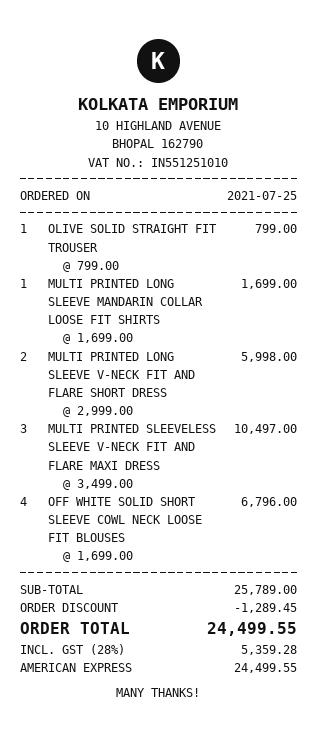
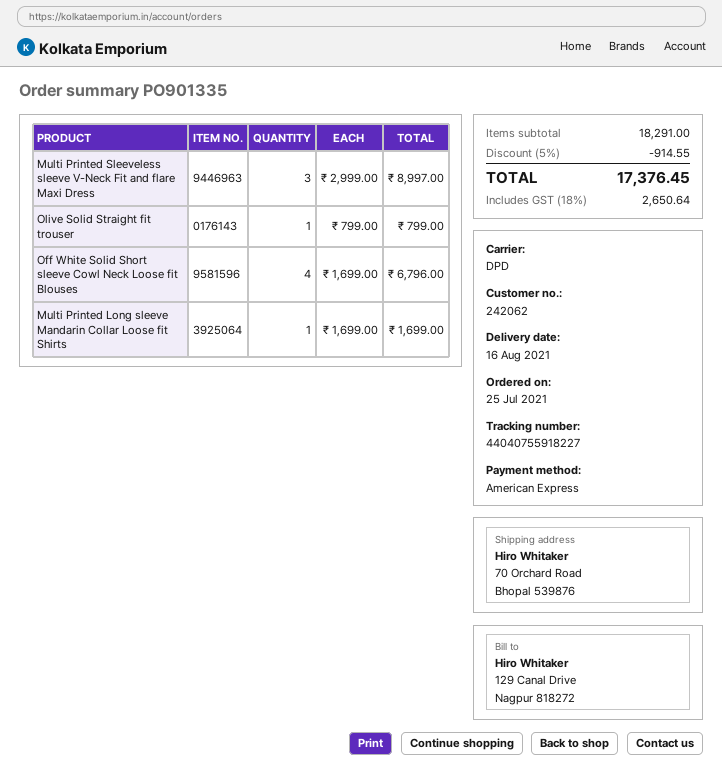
MULTI PRINTED LONG SLEEVE V-NECK FIT AND FLARE SHORT DRESS: 2 x 2999.00 = 5998.00 -> none
MULTI PRINTED SLEEVELESS SLEEVE V-NECK FIT AND FLARE MAXI DRESS: 3 x 3499.00 = 10497.00 -> 3 x 2999.00 = 8997.00
subtotal: 25789.00 -> 18291.00
discount: 1289.45 -> 914.55
tax: 28% = 5359.28 -> 18% = 2650.64
total: 24499.55 -> 17376.45

